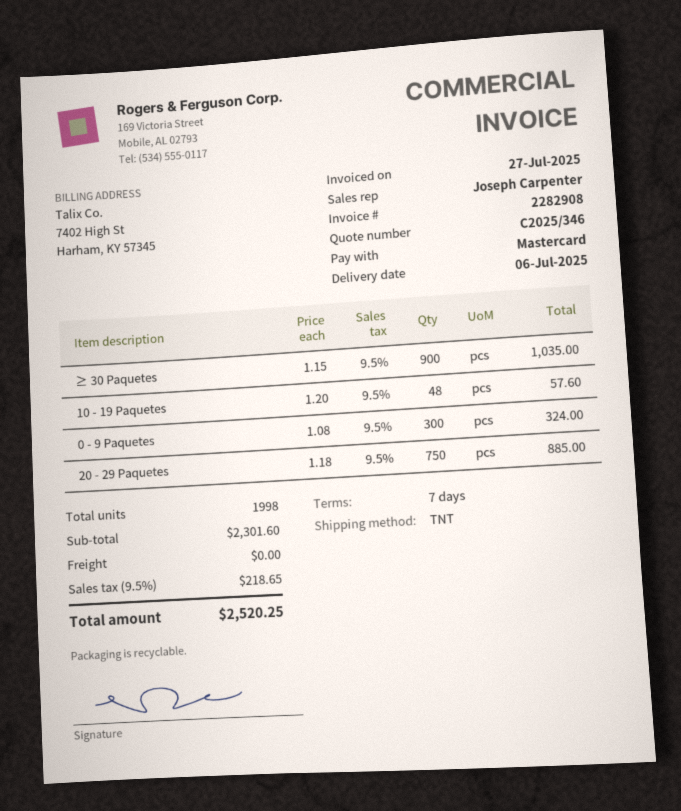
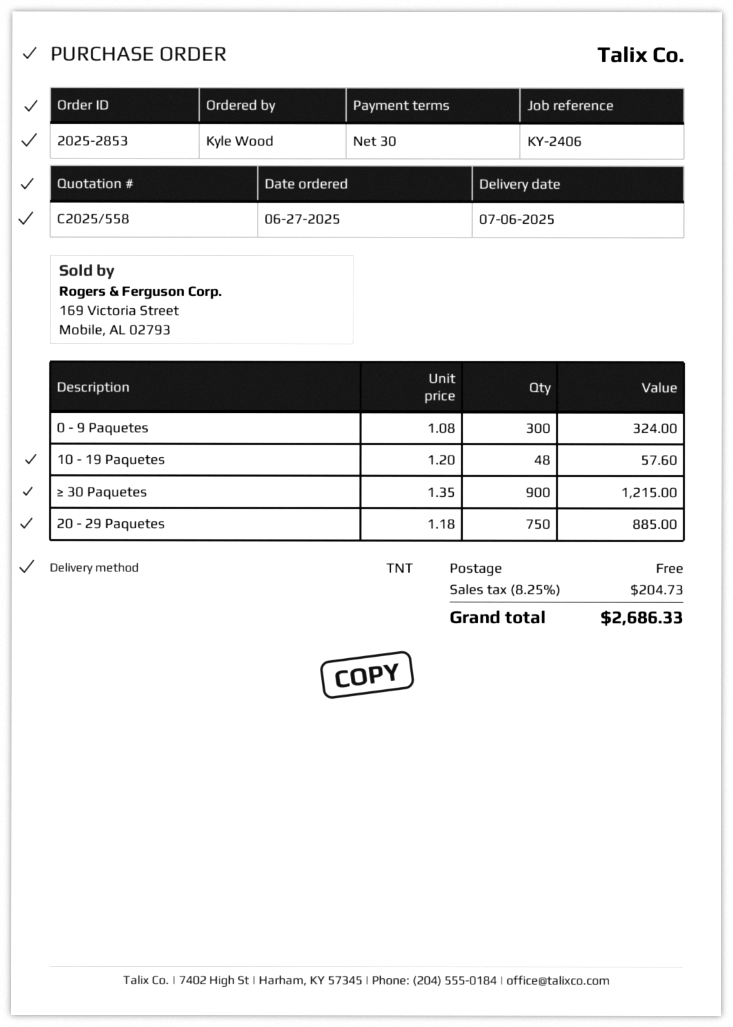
quote number: C2025/346 -> C2025/558
payment terms: 7 days -> 30 days
≥ 30 Paquetes: 900 x 1.15 = 1035.00 -> 900 x 1.35 = 1215.00
tax: 9.5% = 218.65 -> 8.25% = 204.73
total: 2520.25 -> 2686.33

